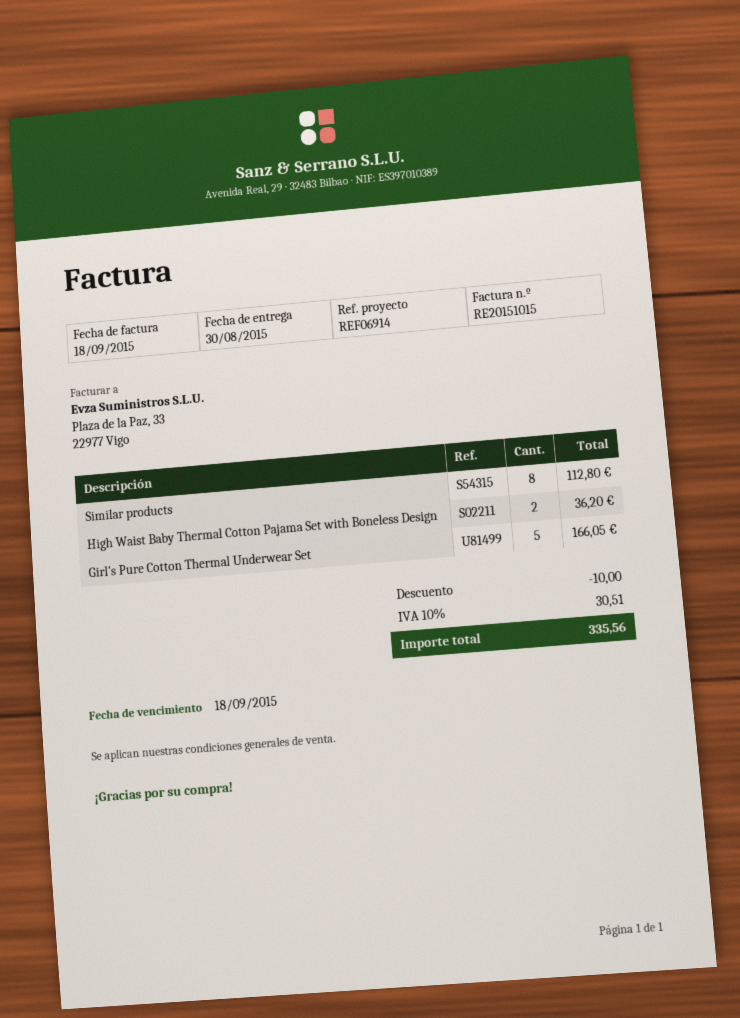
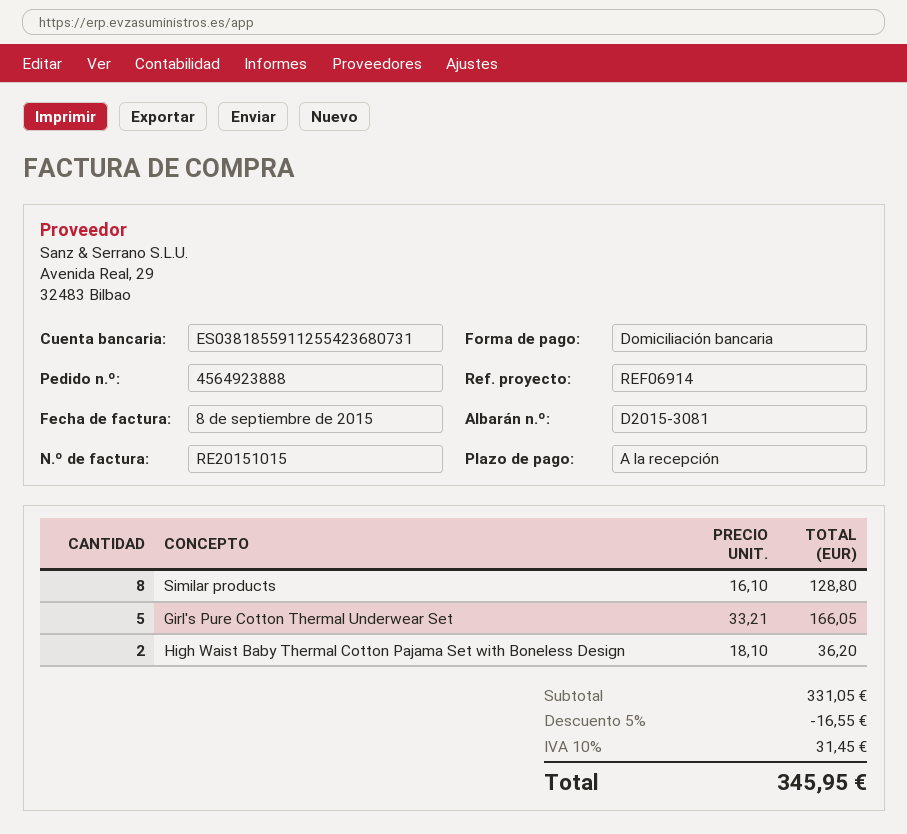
invoice date: 2015-09-18 -> 2015-09-08
Similar products: 8 for 112.80 -> 8 for 128.80
discount: 10.00 -> 16.55
tax: 10% = 30.51 -> 10% = 31.45
total: 335.56 -> 345.95

